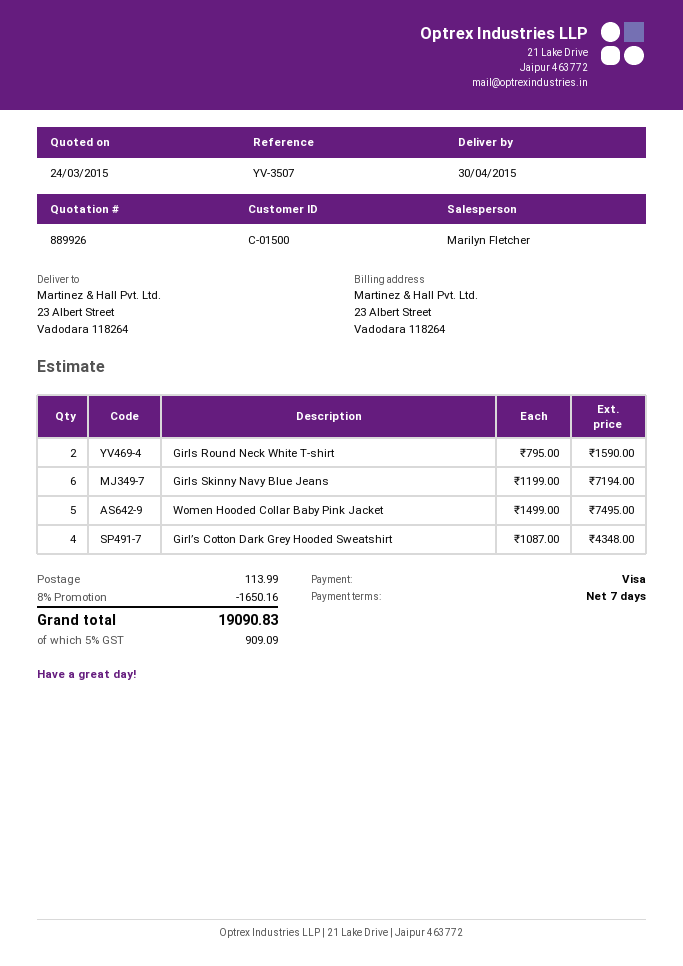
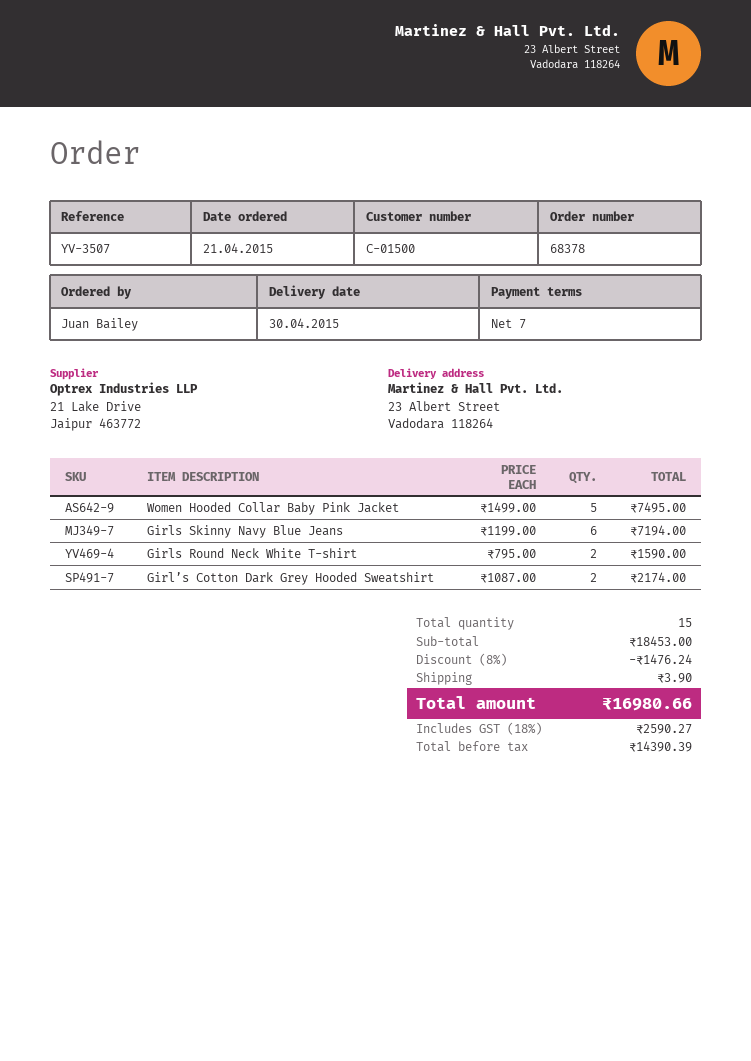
Girl’s Cotton Dark Grey Hooded Sweatshirt: 4 x 1087.00 = 4348.00 -> 2 x 1087.00 = 2174.00
discount: 8% = 1650.16 -> 8% = 1476.24
shipping: 113.99 -> 3.90
tax: 5% = 909.09 -> 18% = 2590.27
total: 19090.83 -> 16980.66

